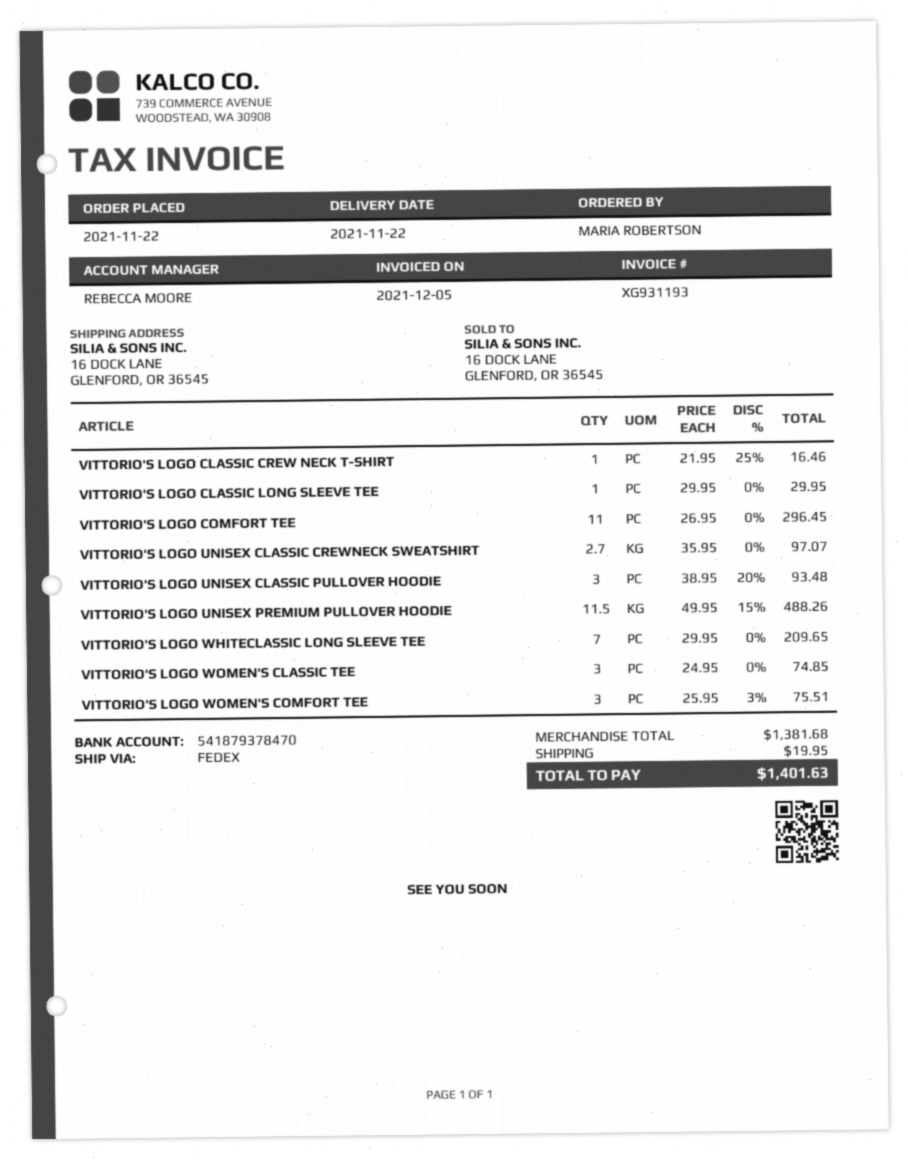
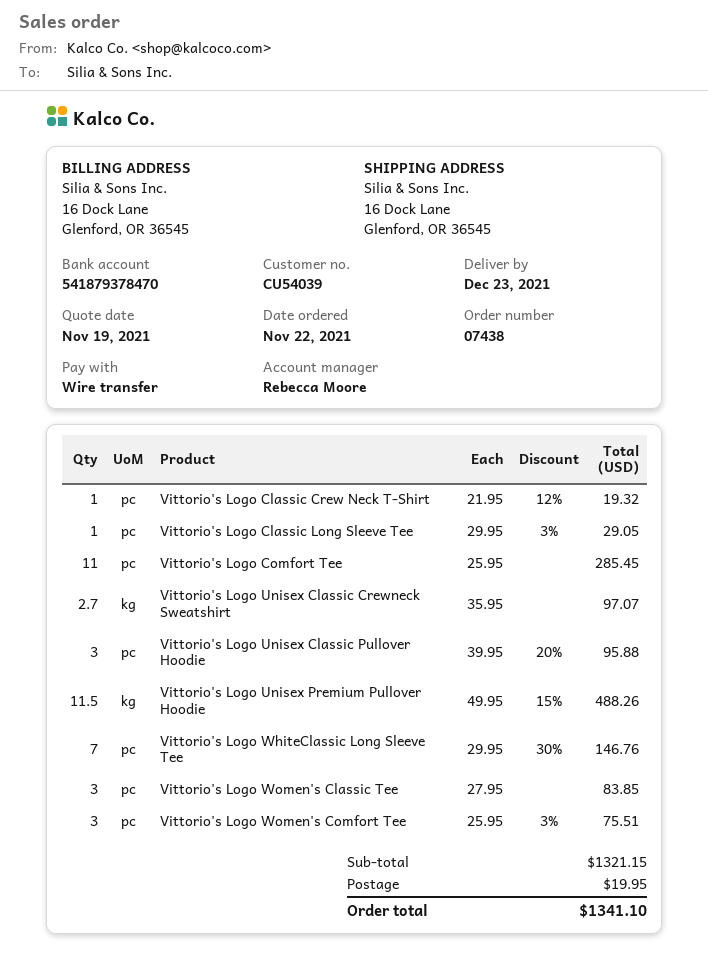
delivery date: 2021-11-22 -> 2021-12-23
VITTORIO'S LOGO CLASSIC CREW NECK T-SHIRT: 1 x 21.95 - 25% = 16.46 -> 1 x 21.95 - 12% = 19.32
VITTORIO'S LOGO CLASSIC LONG SLEEVE TEE: 1 x 29.95 = 29.95 -> 1 x 29.95 - 3% = 29.05
VITTORIO'S LOGO COMFORT TEE: 11 x 26.95 = 296.45 -> 11 x 25.95 = 285.45
VITTORIO'S LOGO UNISEX CLASSIC PULLOVER HOODIE: 3 x 38.95 - 20% = 93.48 -> 3 x 39.95 - 20% = 95.88
VITTORIO'S LOGO WHITECLASSIC LONG SLEEVE TEE: 7 x 29.95 = 209.65 -> 7 x 29.95 - 30% = 146.76
VITTORIO'S LOGO WOMEN'S CLASSIC TEE: 3 x 24.95 = 74.85 -> 3 x 27.95 = 83.85
subtotal: 1381.68 -> 1321.15
total: 1401.63 -> 1341.10

